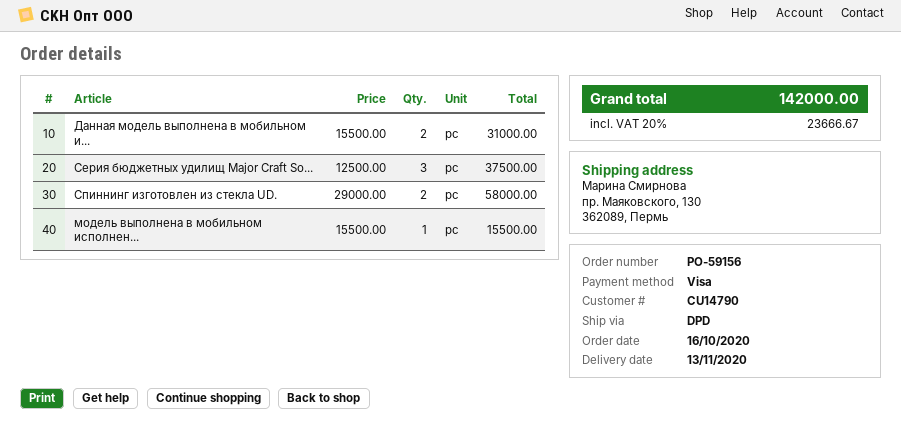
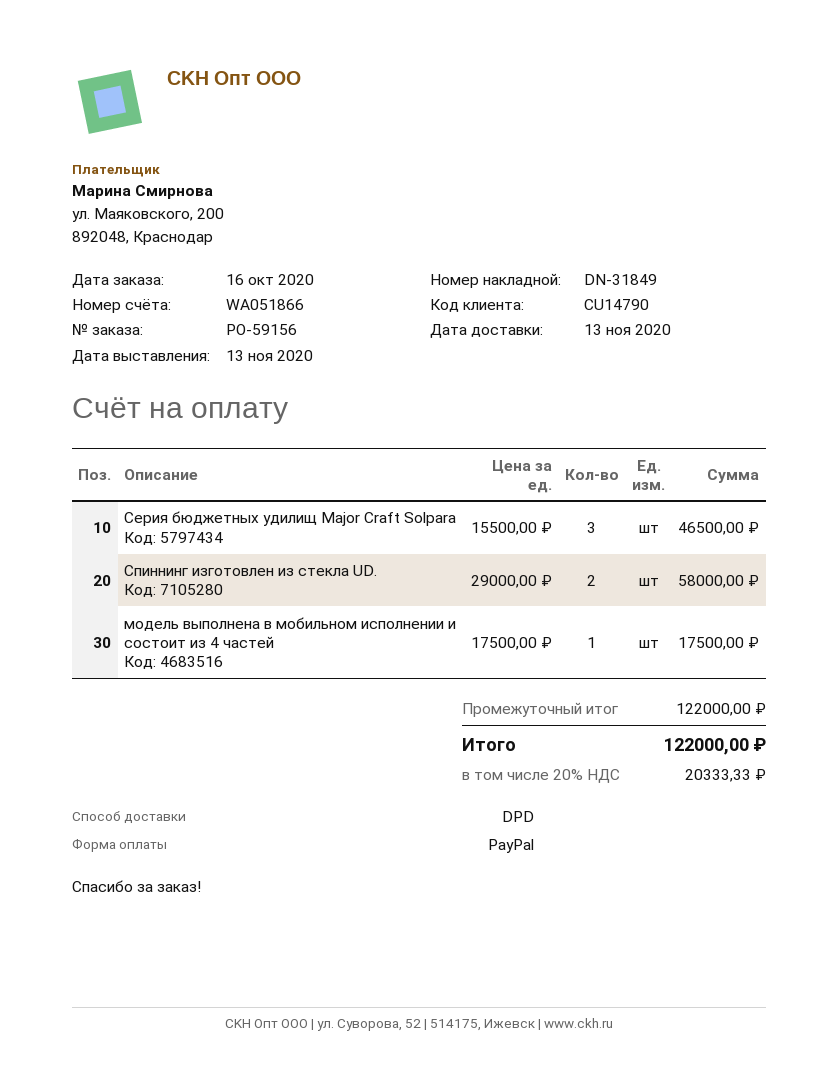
payment method: Visa -> PayPal
Данная модель выполнена в мобильном и...: 2 x 15500.00 = 31000.00 -> none
Серия бюджетных удилищ Major Craft So...: 3 x 12500.00 = 37500.00 -> 3 x 15500.00 = 46500.00
модель выполнена в мобильном исполнен...: 1 x 15500.00 = 15500.00 -> 1 x 17500.00 = 17500.00
tax: 20% = 23666.67 -> 20% = 20333.33
total: 142000.00 -> 122000.00

